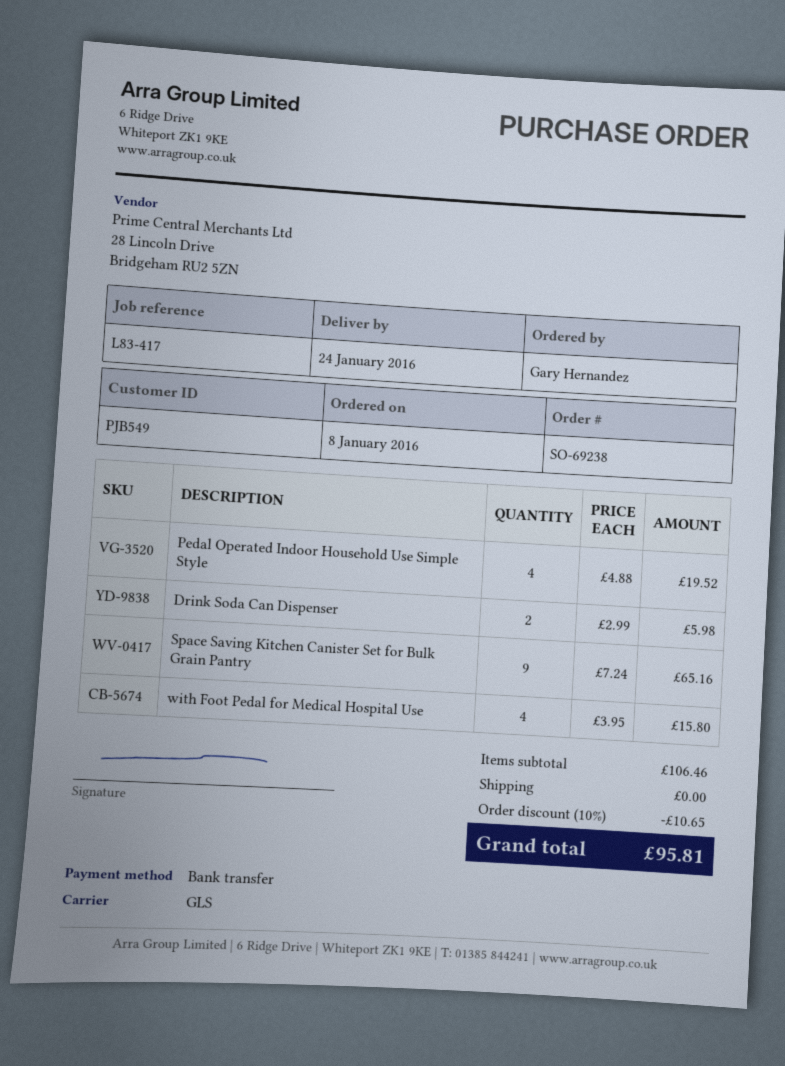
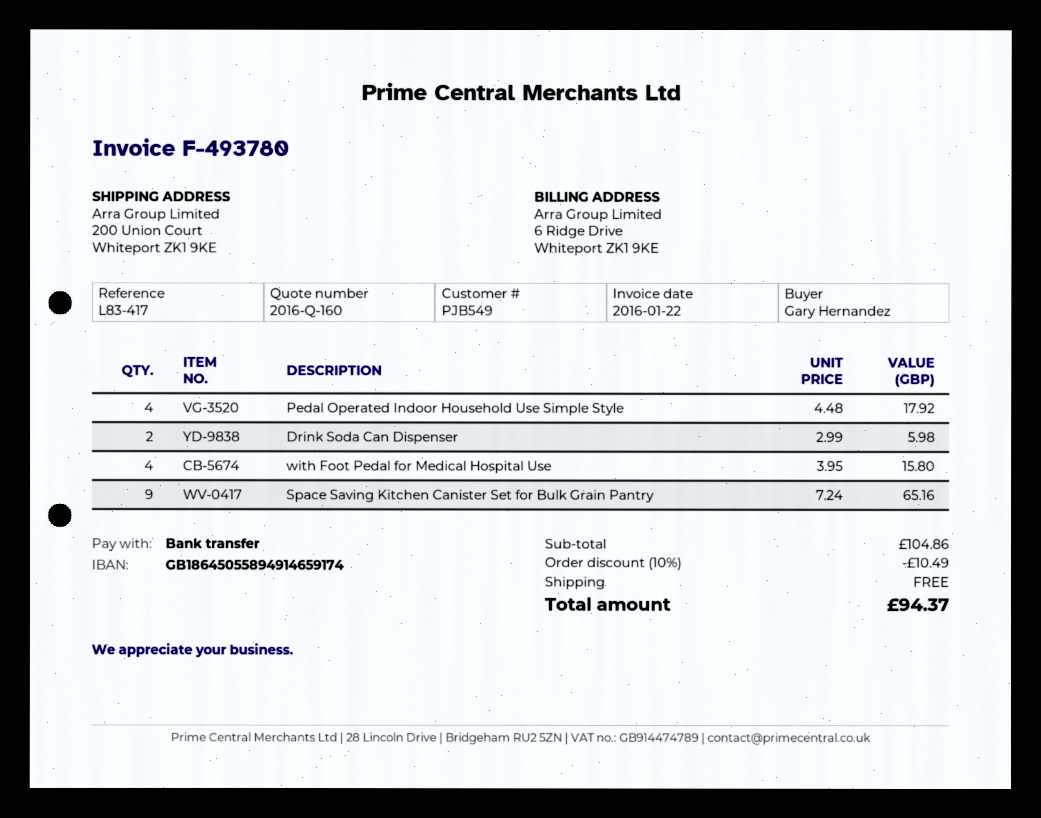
Pedal Operated Indoor Household Use Simple Style: 4 x 4.88 = 19.52 -> 4 x 4.48 = 17.92
subtotal: 106.46 -> 104.86
discount: 10% = 10.65 -> 10% = 10.49
total: 95.81 -> 94.37

